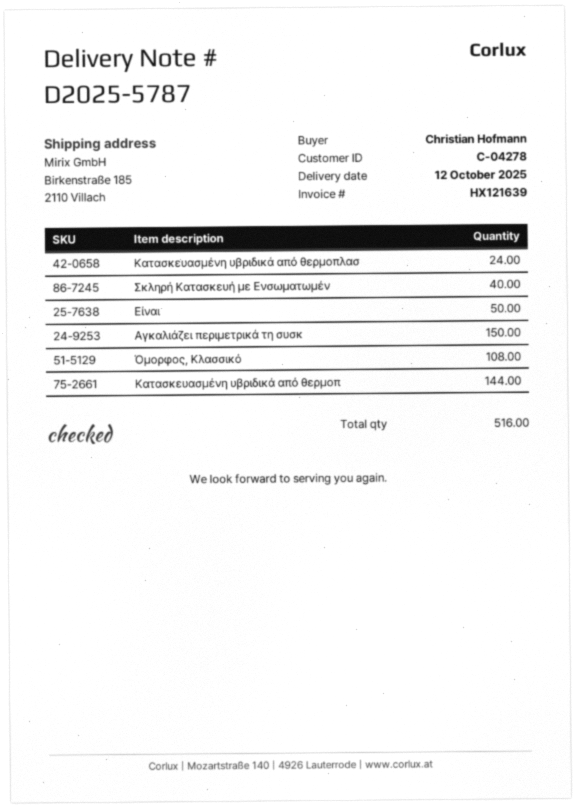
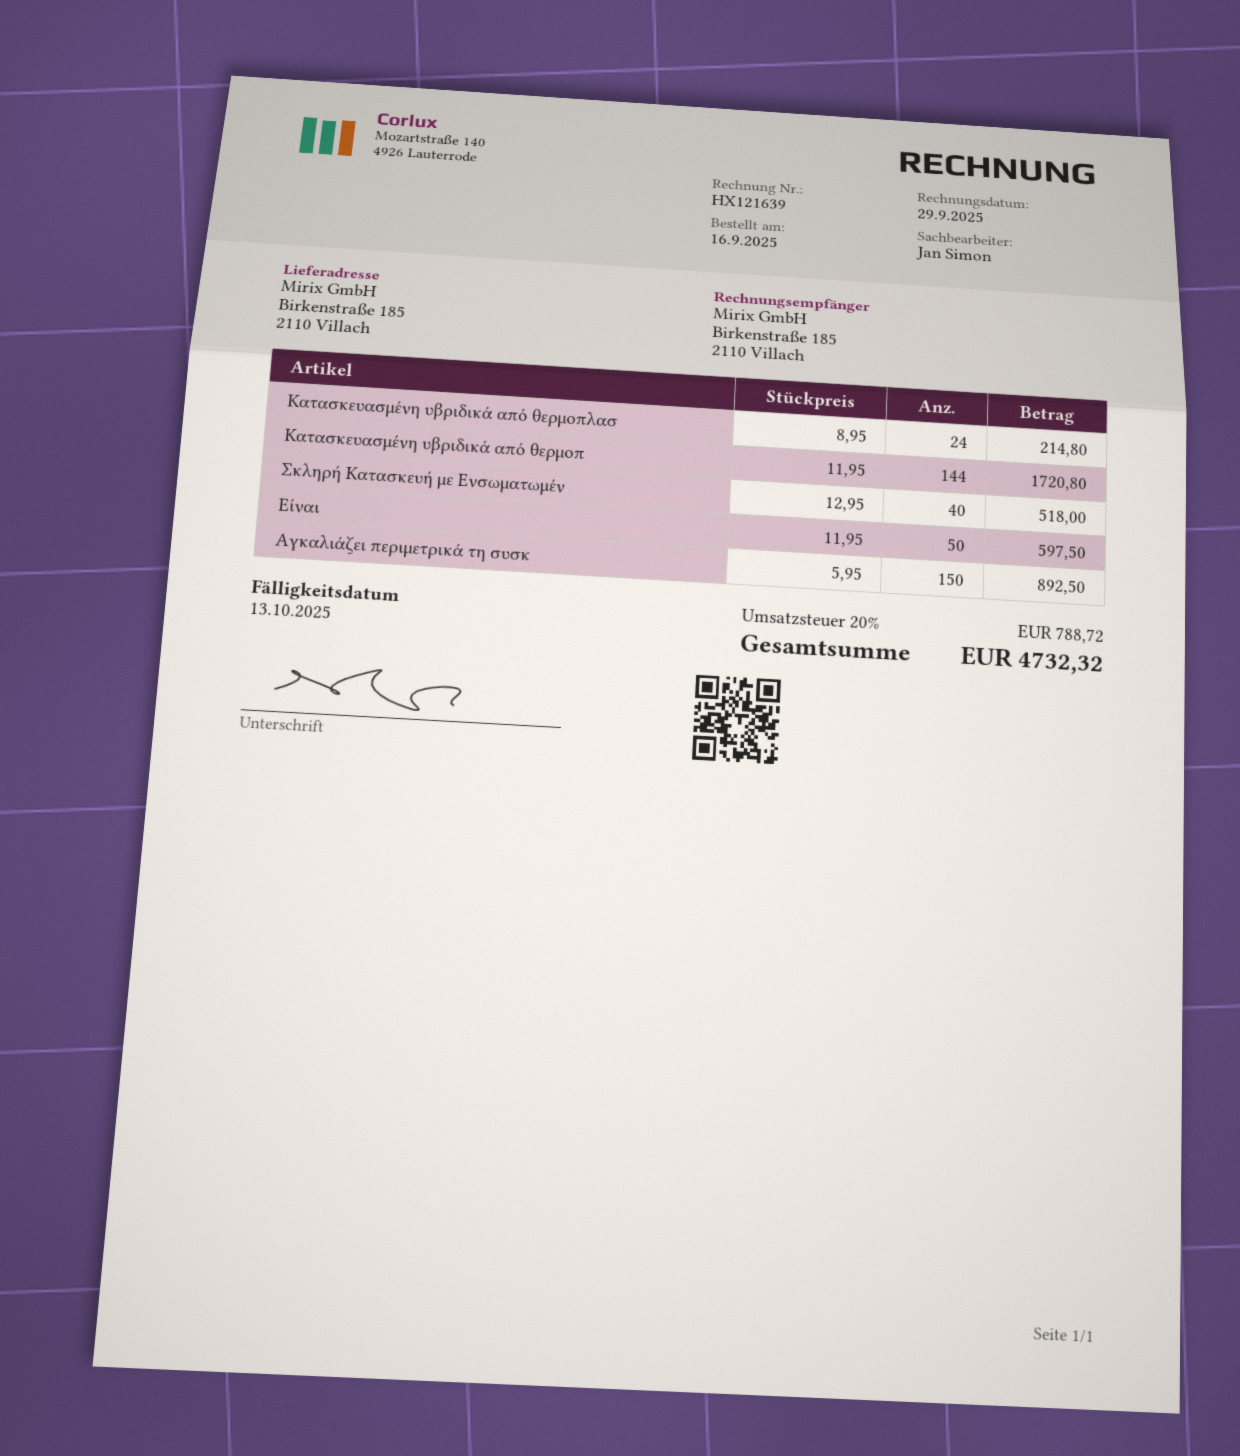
Όμορφος, Κλασσικό: 108 -> none

